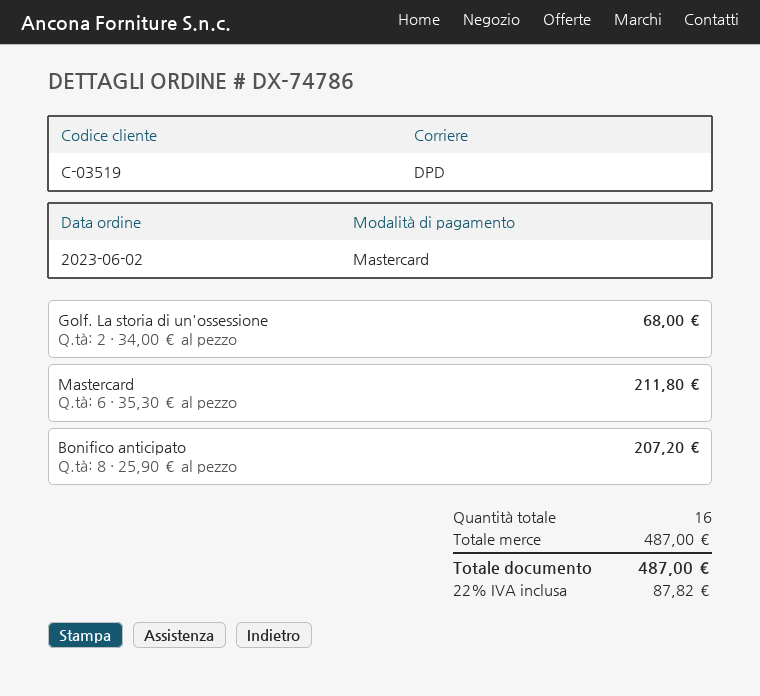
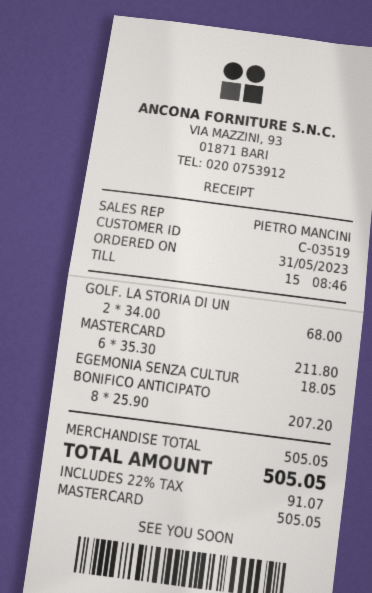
order date: 2023-06-02 -> 2023-05-31
EGEMONIA SENZA CULTUR: none -> 1 x 18.05 = 18.05
subtotal: 487.00 -> 505.05
tax: 22% = 87.82 -> 22% = 91.07
total: 487.00 -> 505.05

